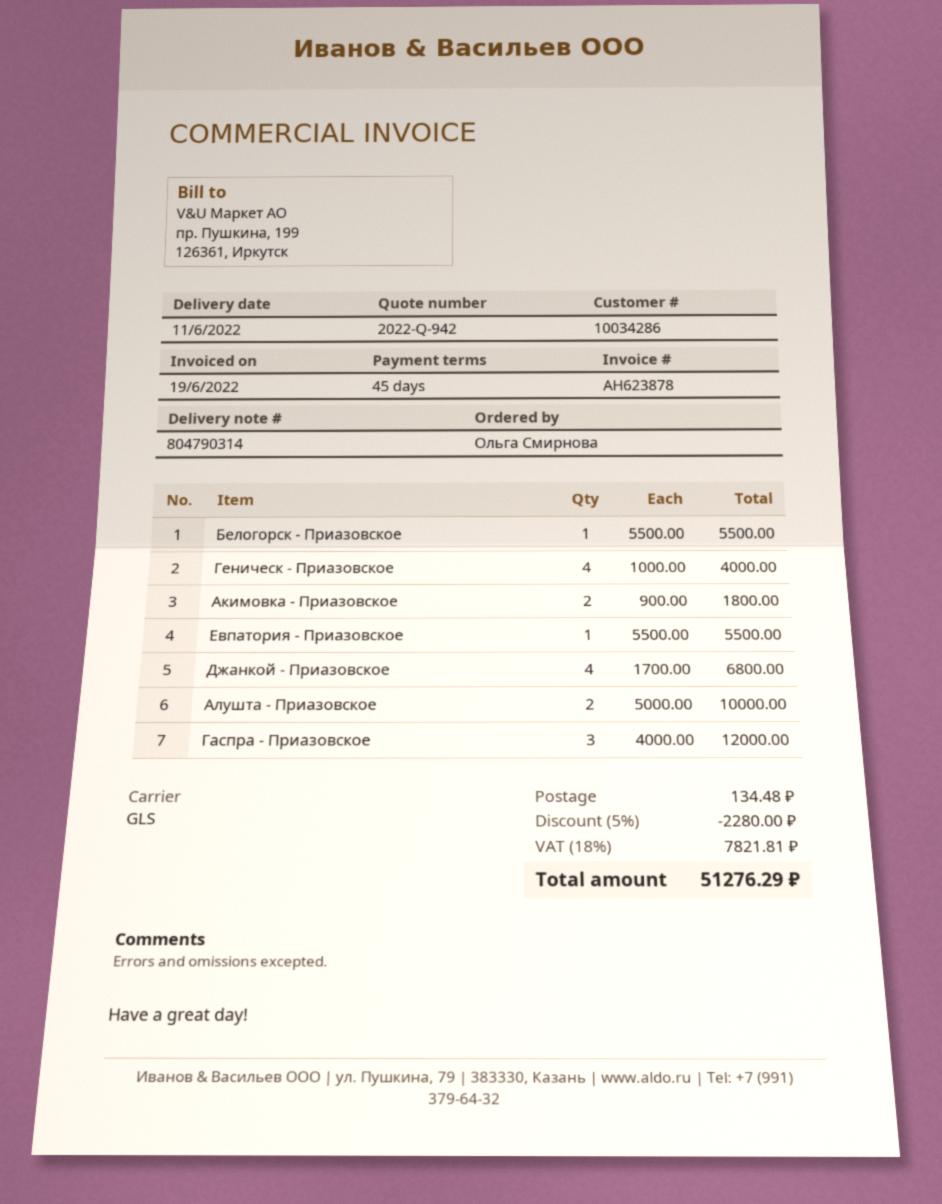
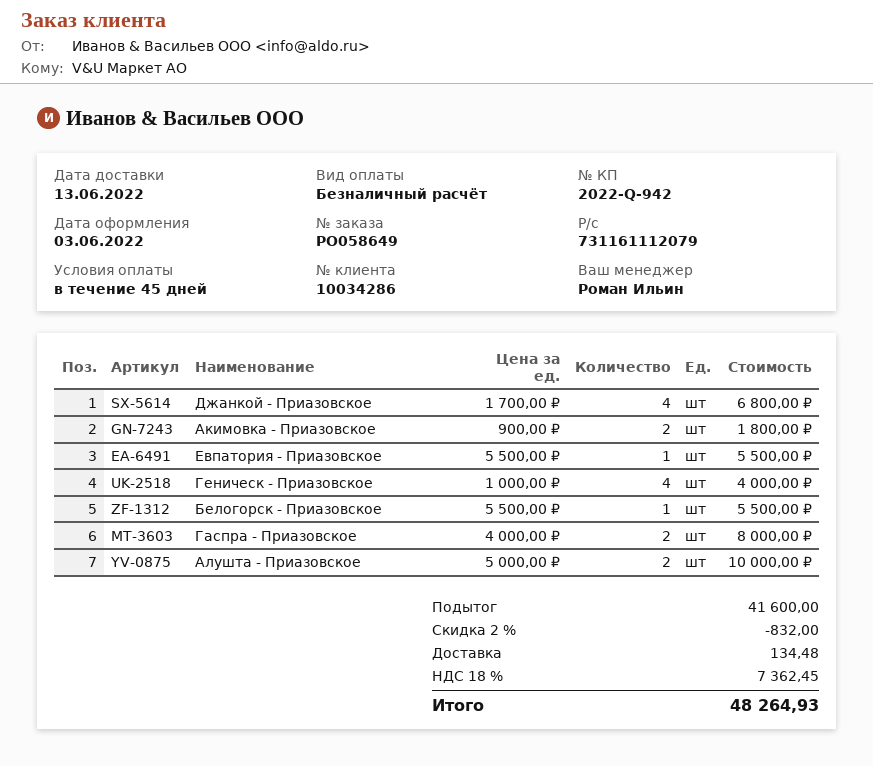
delivery date: 2022-06-11 -> 2022-06-13
Гаспра - Приазовское: 3 x 4000.00 = 12000.00 -> 2 x 4000.00 = 8000.00
discount: 5% = 2280.00 -> 2% = 832.00
tax: 18% = 7821.81 -> 18% = 7362.45
total: 51276.29 -> 48264.93

